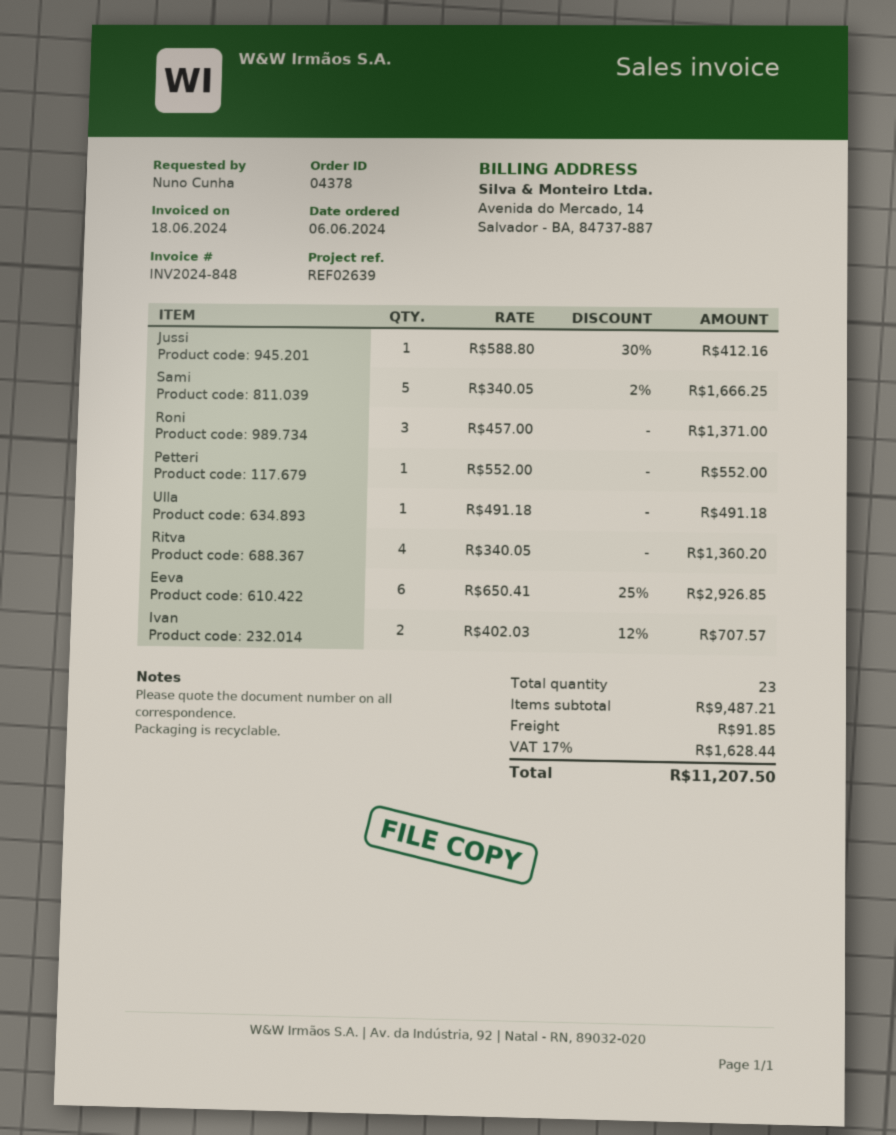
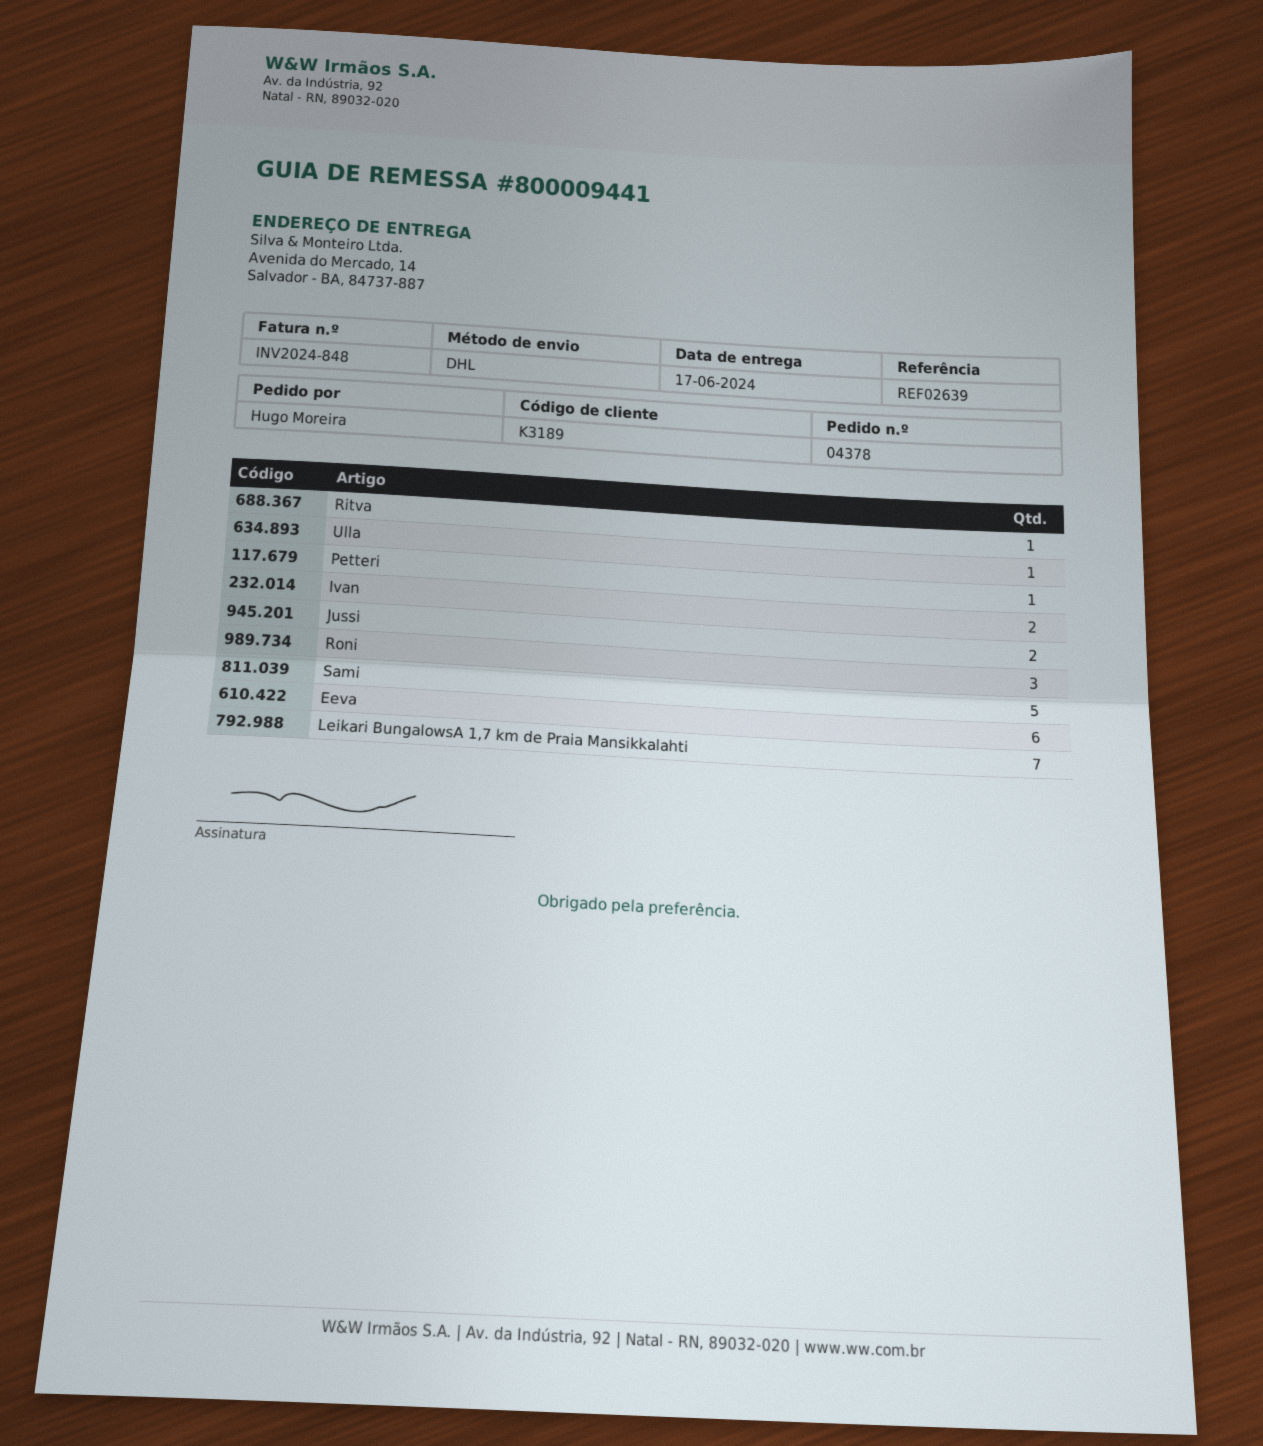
ordered by: Nuno Cunha -> Hugo Moreira
Jussi: 1 -> 2
Ritva: 4 -> 1
Leikari BungalowsA 1,7 km de Praia Mansikkalahti: none -> 7

